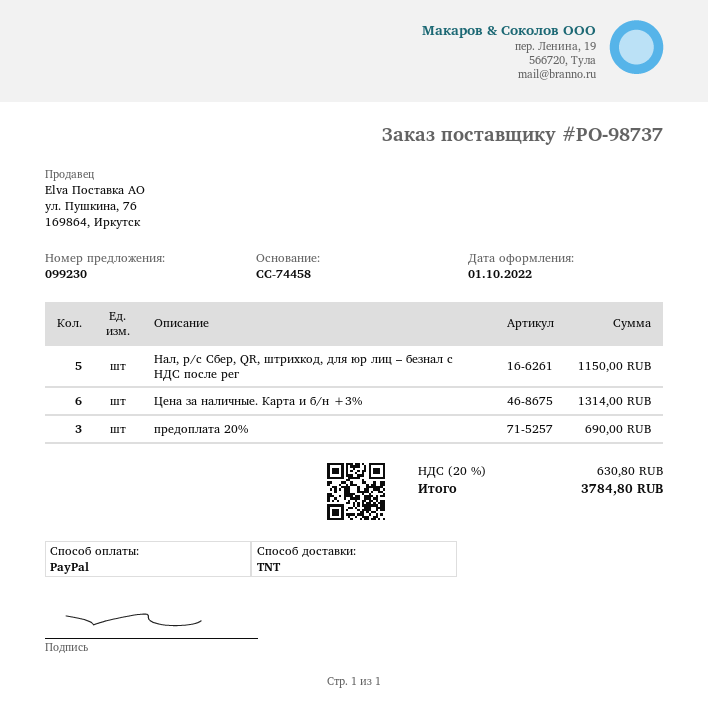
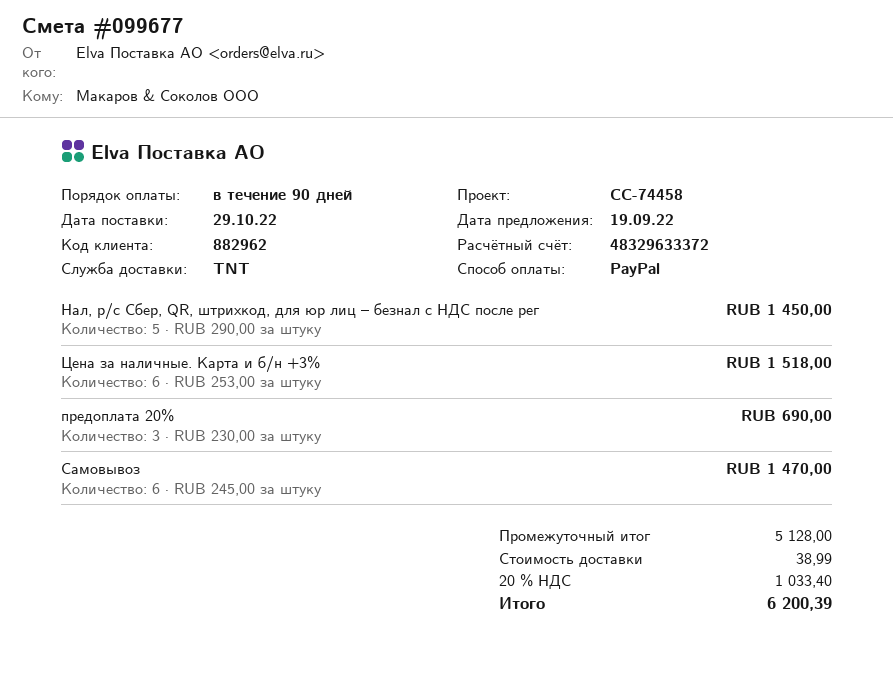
quote number: 099230 -> 099677
Нал, р/с Сбер, QR, штрихкод, для юр лиц – безнал с НДС после рег: 5 for 1150.00 -> 5 for 1450.00
Цена за наличные. Карта и б/н +3%: 6 for 1314.00 -> 6 for 1518.00
Самовывоз: none -> 6 for 1470.00
shipping: none -> 38.99
tax: 20% = 630.80 -> 20% = 1033.40
total: 3784.80 -> 6200.39

